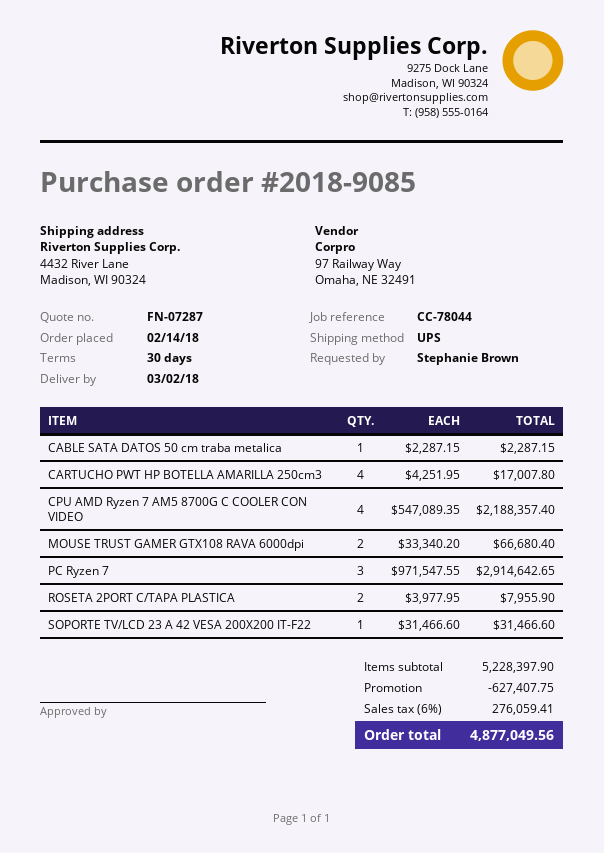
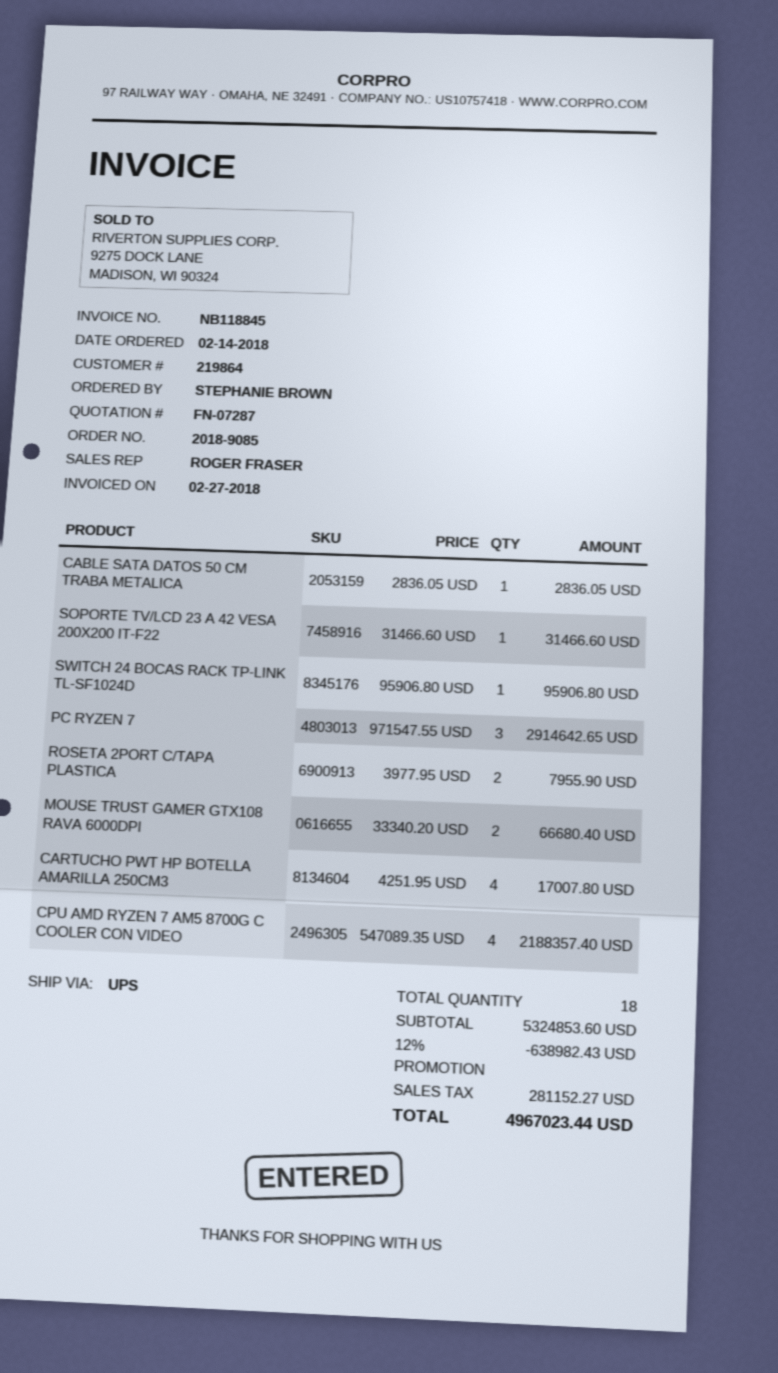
CABLE SATA DATOS 50 cm traba metalica: 1 x 2287.15 = 2287.15 -> 1 x 2836.05 = 2836.05
SWITCH 24 BOCAS RACK TP-LINK TL-SF1024D: none -> 1 x 95906.80 = 95906.80
subtotal: 5228397.90 -> 5324853.60
discount: 627407.75 -> 638982.43
tax: 276059.41 -> 281152.27
total: 4877049.56 -> 4967023.44

